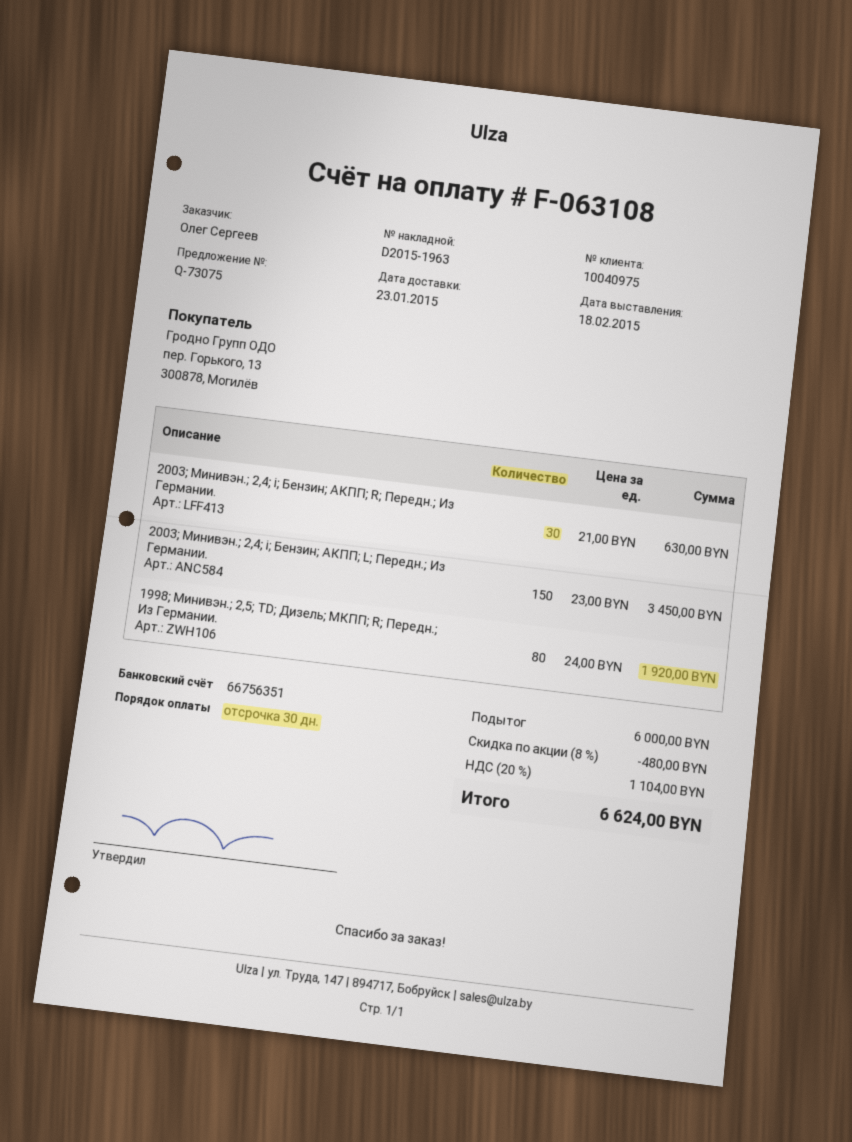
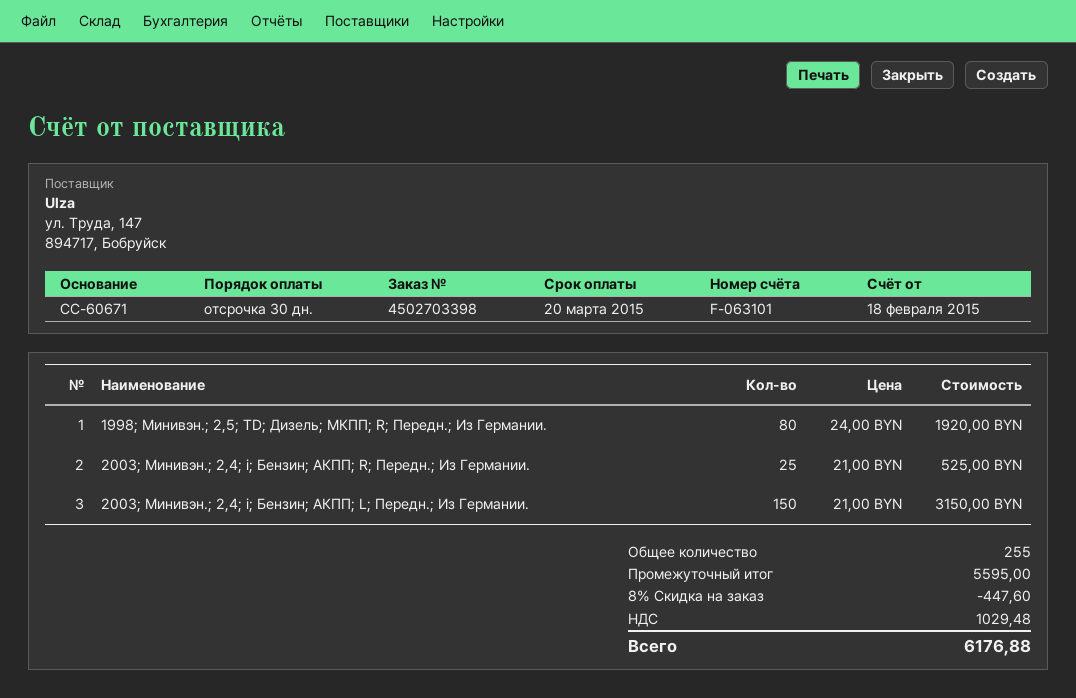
invoice number: F-063108 -> F-063101
2003; Минивэн.; 2,4; i; Бензин; АКПП; R; Передн.; Из Германии.: 30 x 21.00 = 630.00 -> 25 x 21.00 = 525.00
2003; Минивэн.; 2,4; i; Бензин; АКПП; L; Передн.; Из Германии.: 150 x 23.00 = 3450.00 -> 150 x 21.00 = 3150.00
subtotal: 6000.00 -> 5595.00
discount: 8% = 480.00 -> 8% = 447.60
tax: 1104.00 -> 1029.48
total: 6624.00 -> 6176.88

